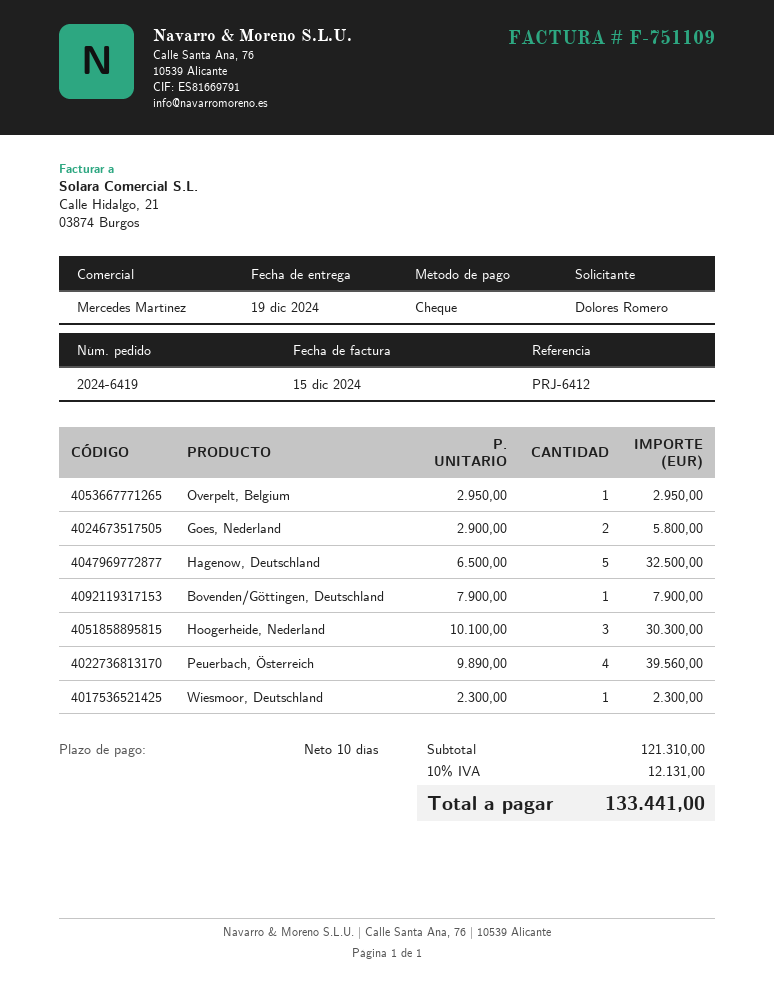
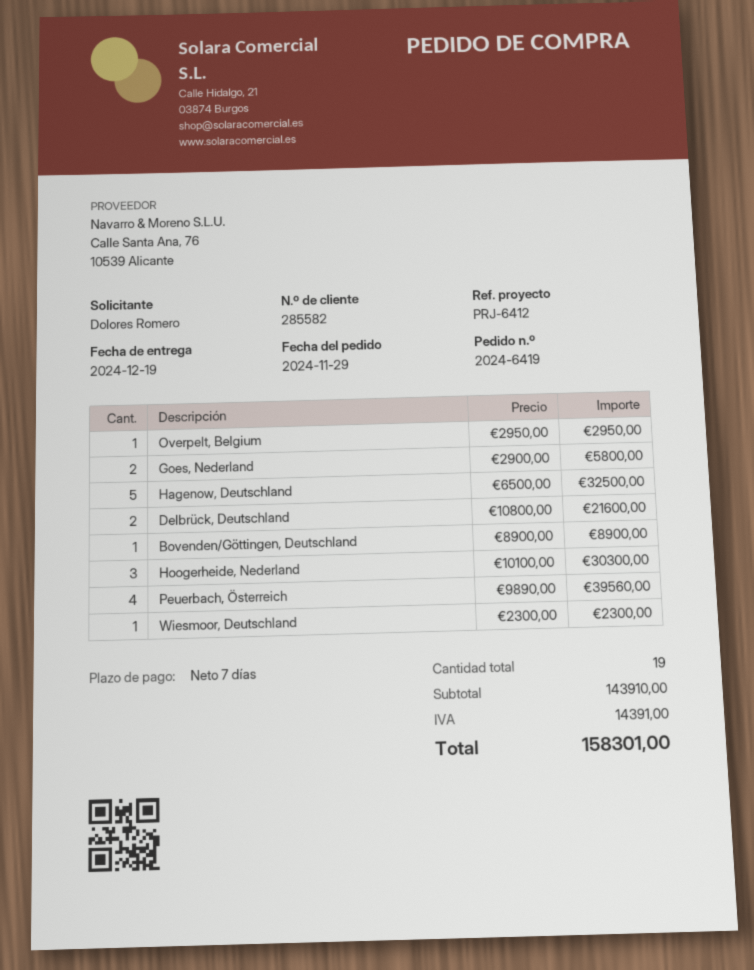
payment terms: 10 days -> 7 days
Bovenden/Göttingen, Deutschland: 1 x 7900.00 = 7900.00 -> 1 x 8900.00 = 8900.00
Delbrück, Deutschland: none -> 2 x 10800.00 = 21600.00
subtotal: 121310.00 -> 143910.00
tax: 12131.00 -> 14391.00
total: 133441.00 -> 158301.00

